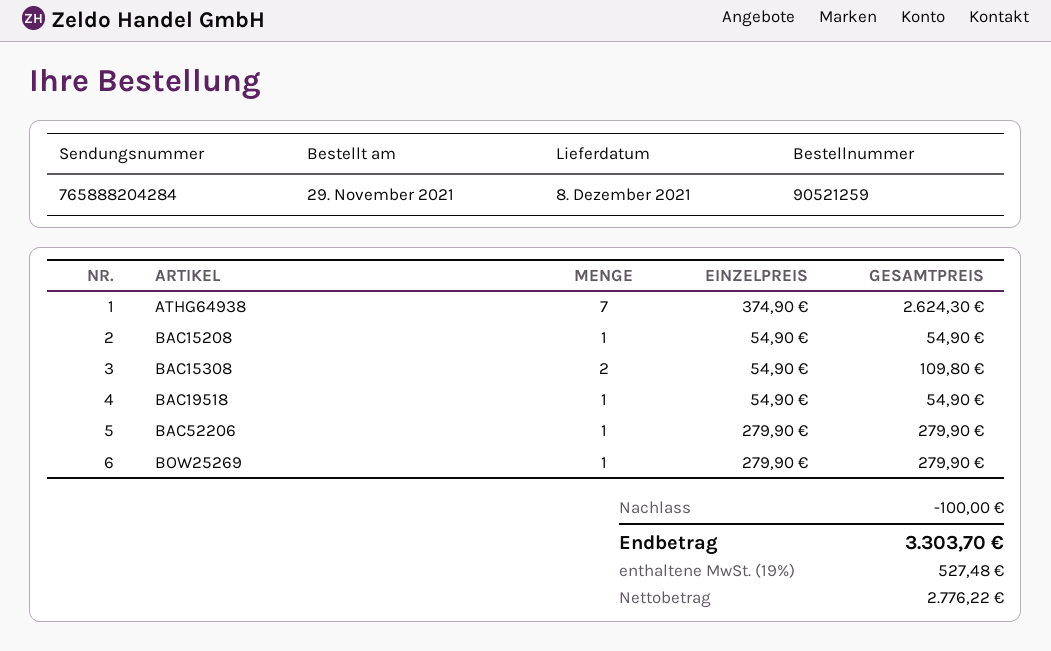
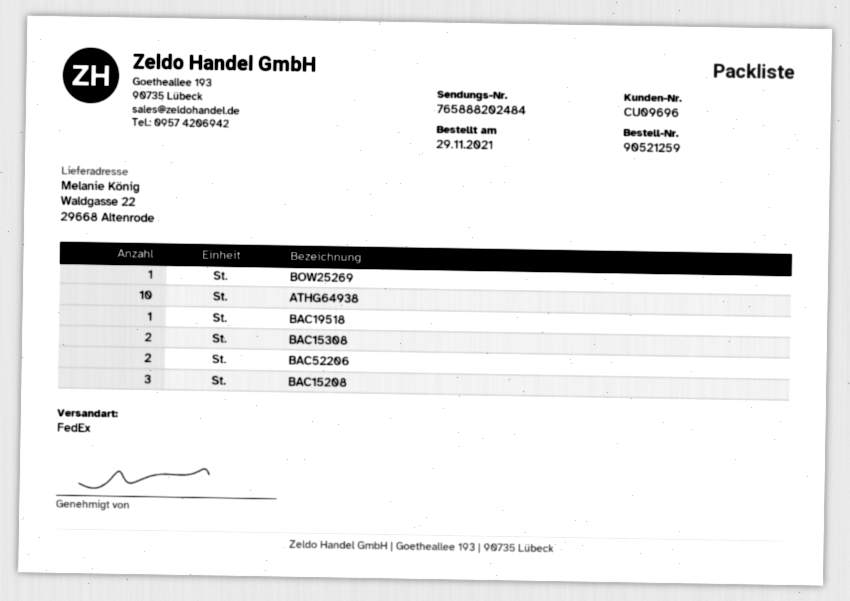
tracking number: 765888204284 -> 765888202484
ATHG64938: 7 -> 10
BAC15208: 1 -> 3
BAC52206: 1 -> 2

